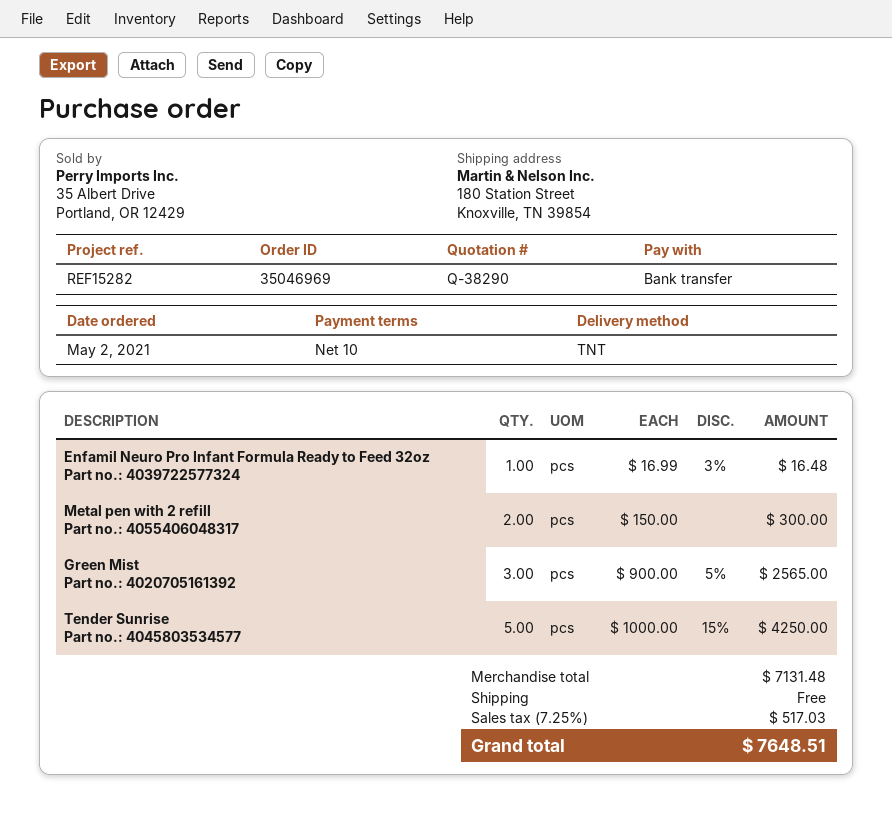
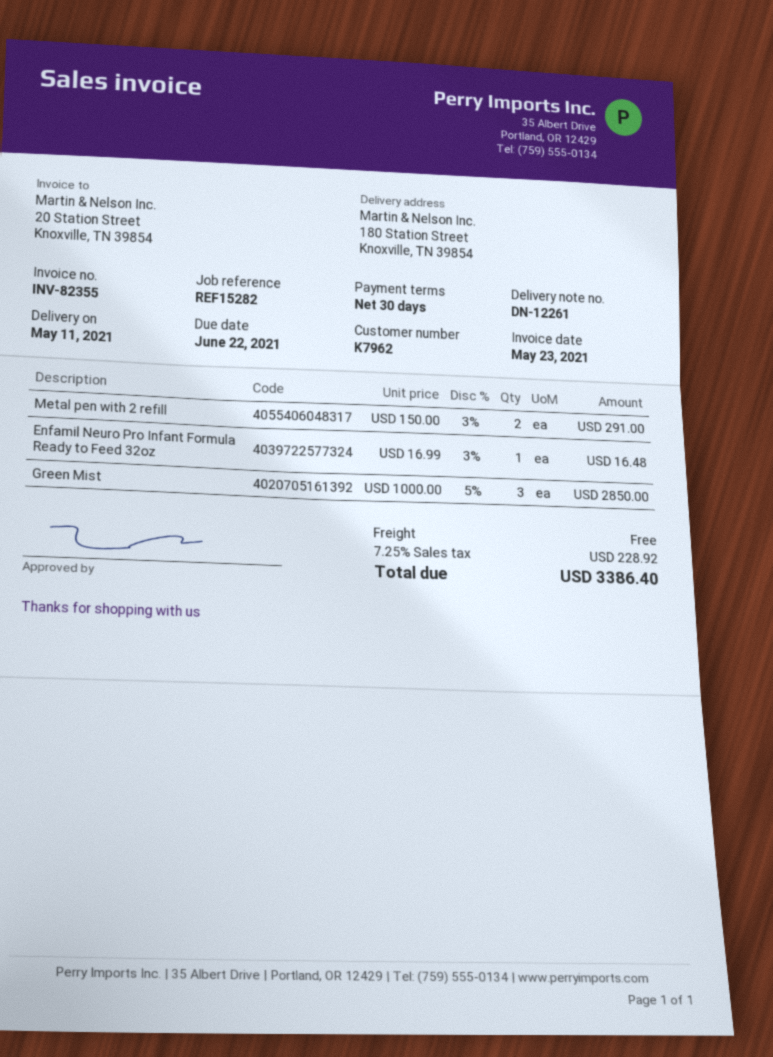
payment terms: 10 days -> 30 days
Metal pen with 2 refill: 2 x 150.00 = 300.00 -> 2 x 150.00 - 3% = 291.00
Green Mist: 3 x 900.00 - 5% = 2565.00 -> 3 x 1000.00 - 5% = 2850.00
Tender Sunrise: 5 x 1000.00 - 15% = 4250.00 -> none
tax: 7.25% = 517.03 -> 7.25% = 228.92
total: 7648.51 -> 3386.40

